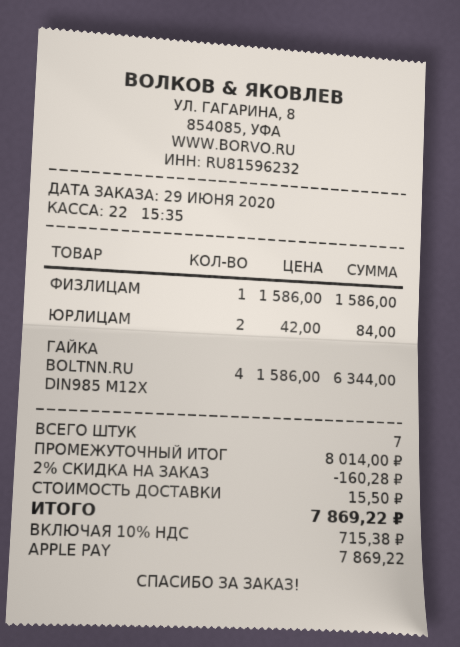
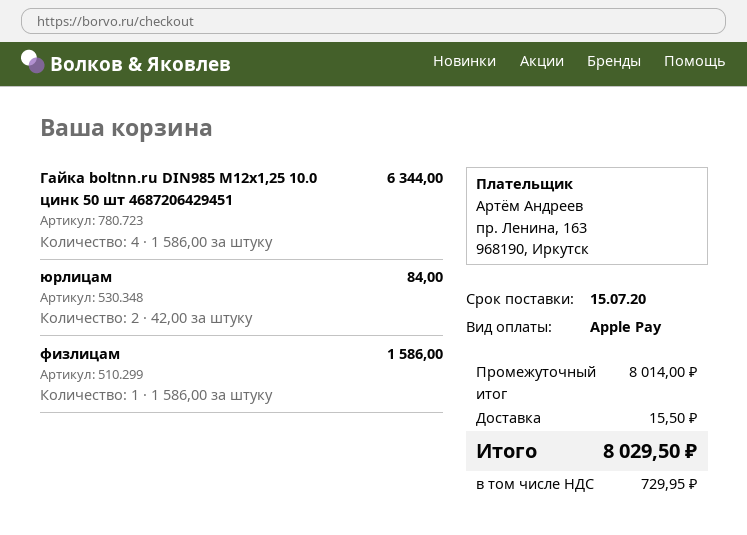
discount: 2% = 160.28 -> none
tax: 715.38 -> 729.95
total: 7869.22 -> 8029.50

